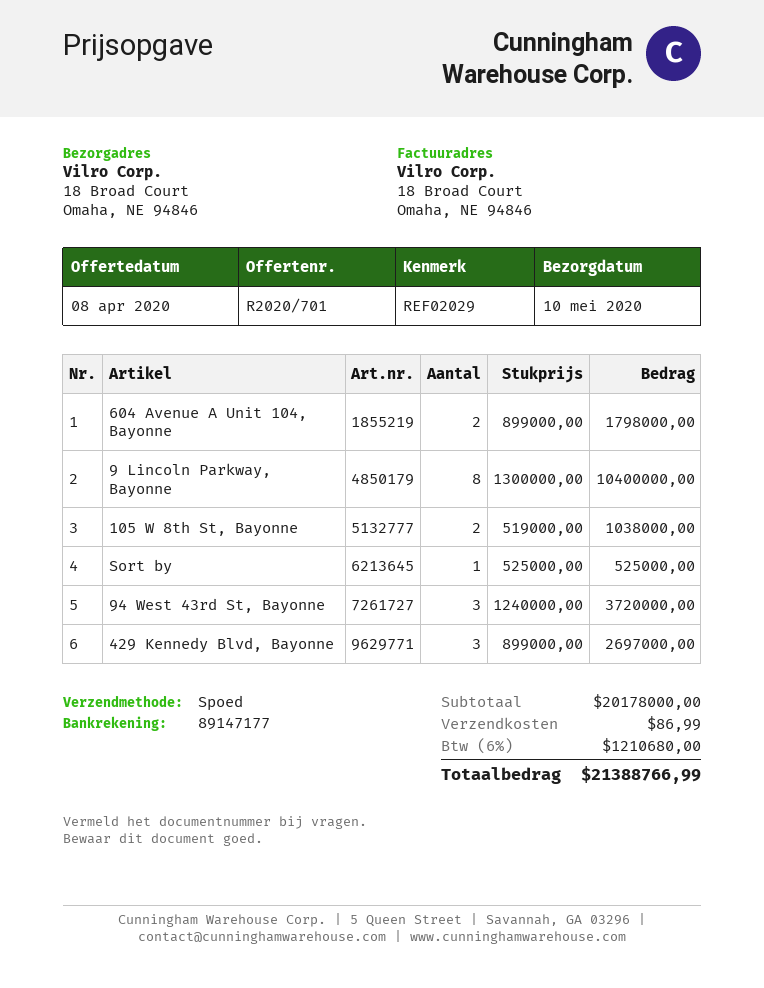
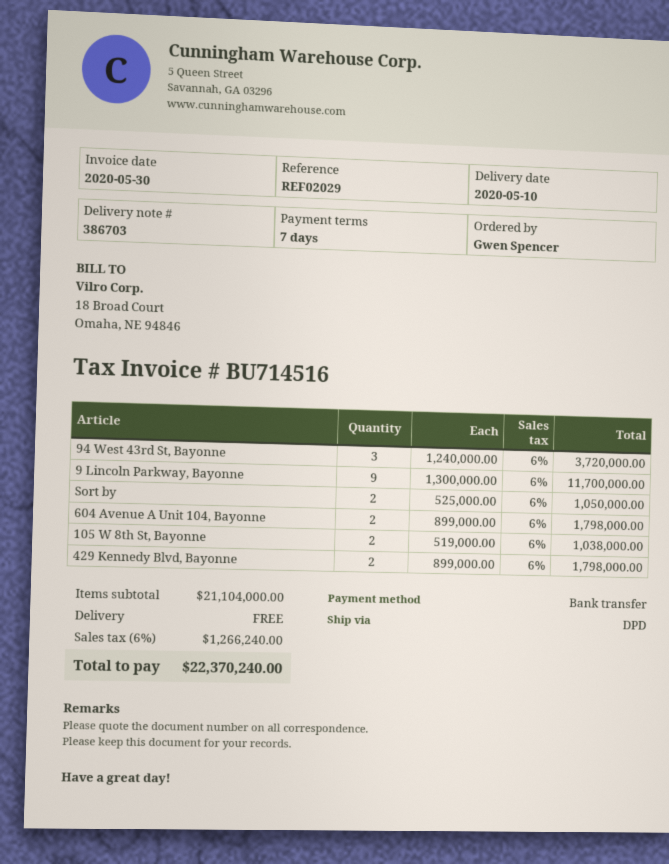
shipping method: express -> DPD
9 Lincoln Parkway, Bayonne: 8 x 1300000.00 = 10400000.00 -> 9 x 1300000.00 = 11700000.00
Sort by: 1 x 525000.00 = 525000.00 -> 2 x 525000.00 = 1050000.00
429 Kennedy Blvd, Bayonne: 3 x 899000.00 = 2697000.00 -> 2 x 899000.00 = 1798000.00
subtotal: 20178000.00 -> 21104000.00
shipping: 86.99 -> 0.00
tax: 6% = 1210680.00 -> 6% = 1266240.00
total: 21388766.99 -> 22370240.00

